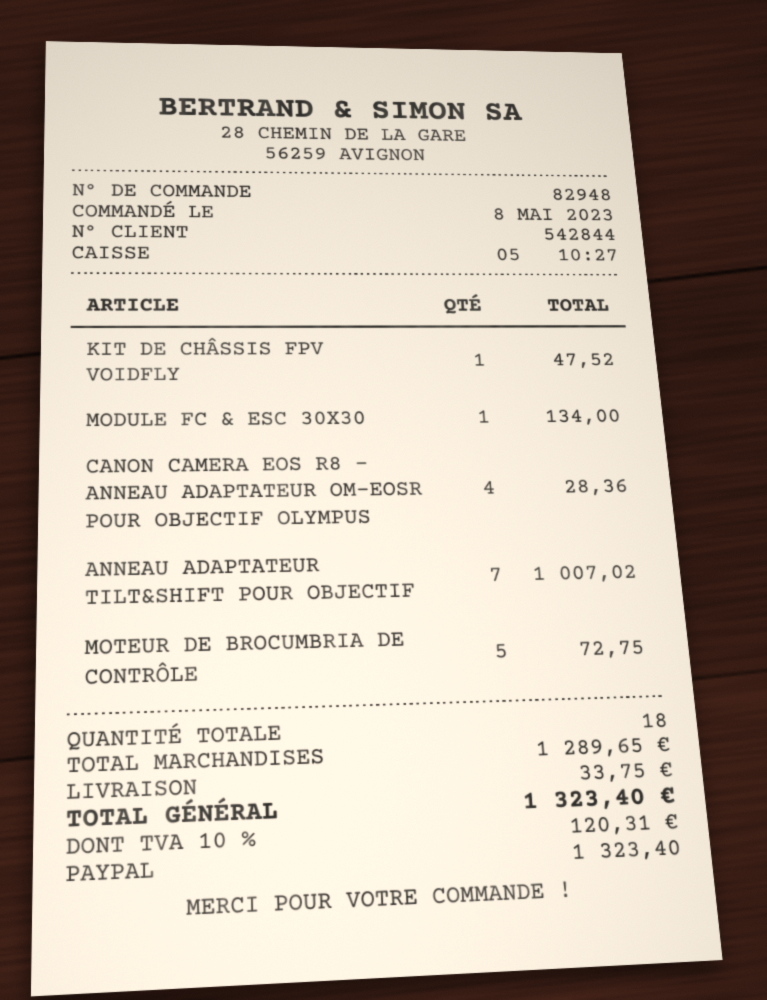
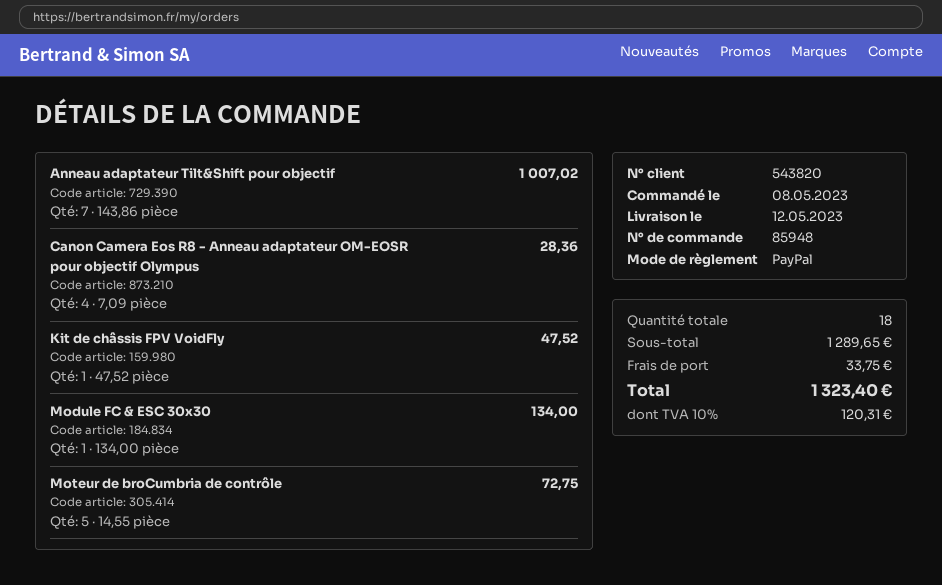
order number: 82948 -> 85948
customer number: 542844 -> 543820

